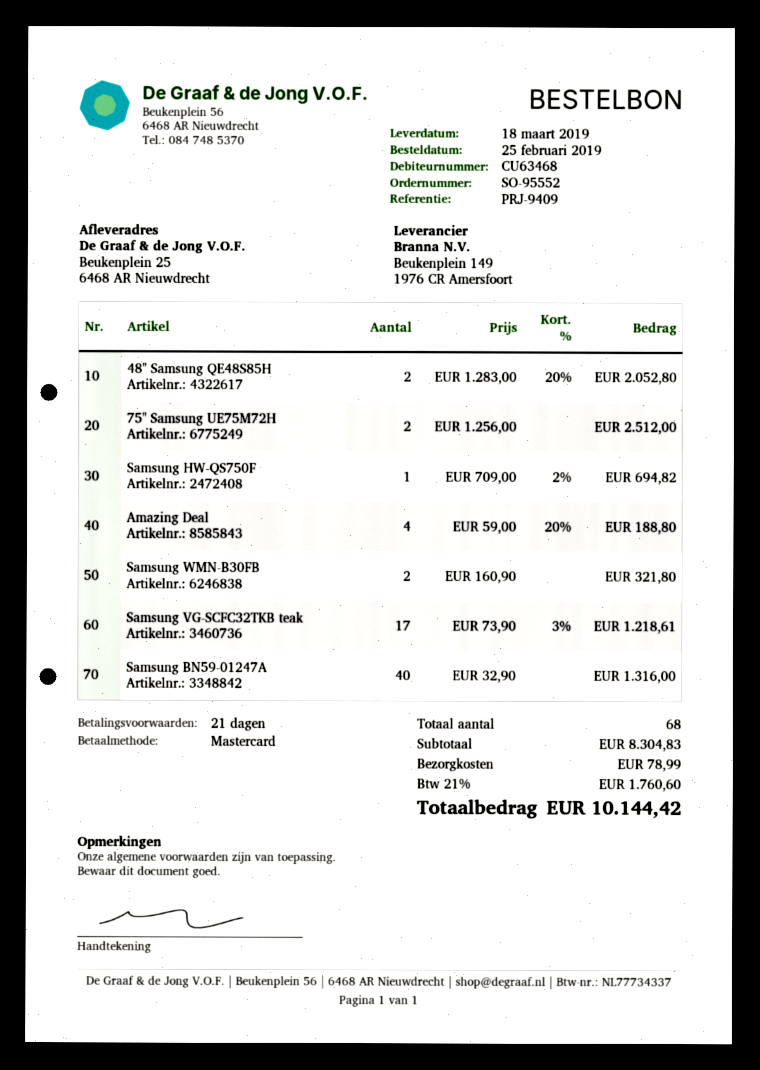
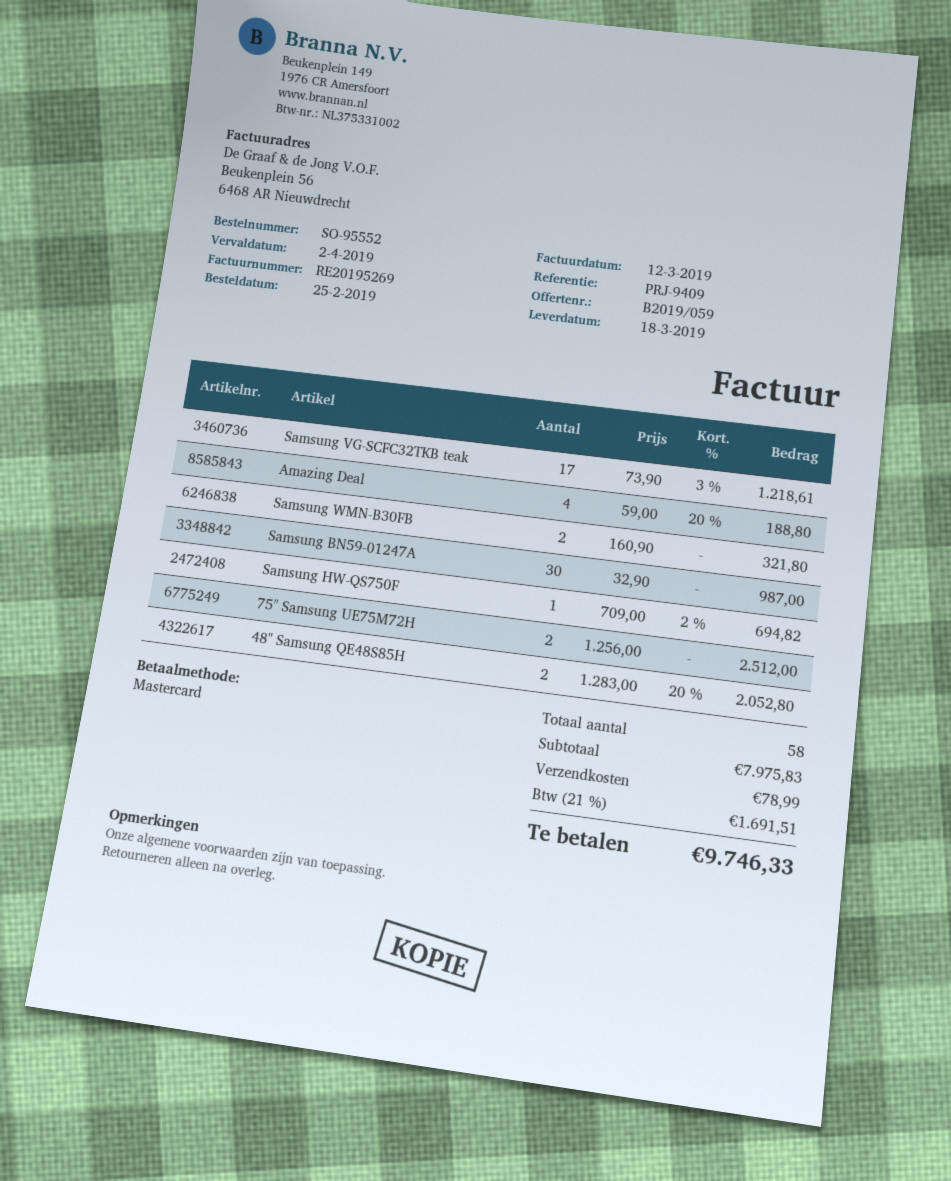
Samsung BN59-01247A: 40 x 32.90 = 1316.00 -> 30 x 32.90 = 987.00
total quantity: 68 -> 58
subtotal: 8304.83 -> 7975.83
tax: 21% = 1760.60 -> 21% = 1691.51
total: 10144.42 -> 9746.33

